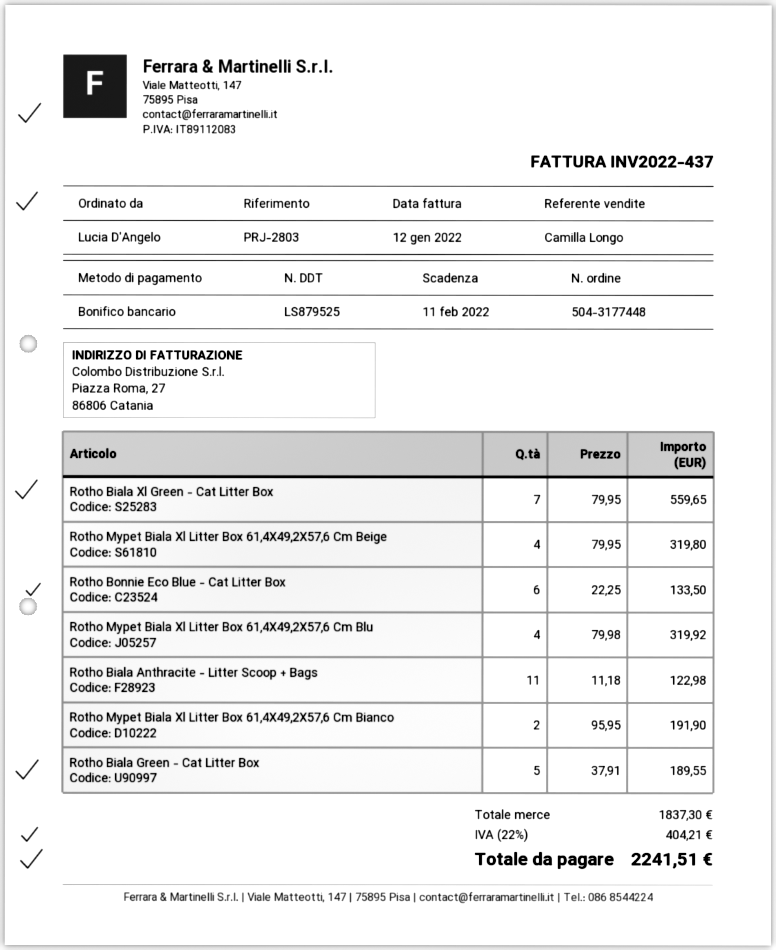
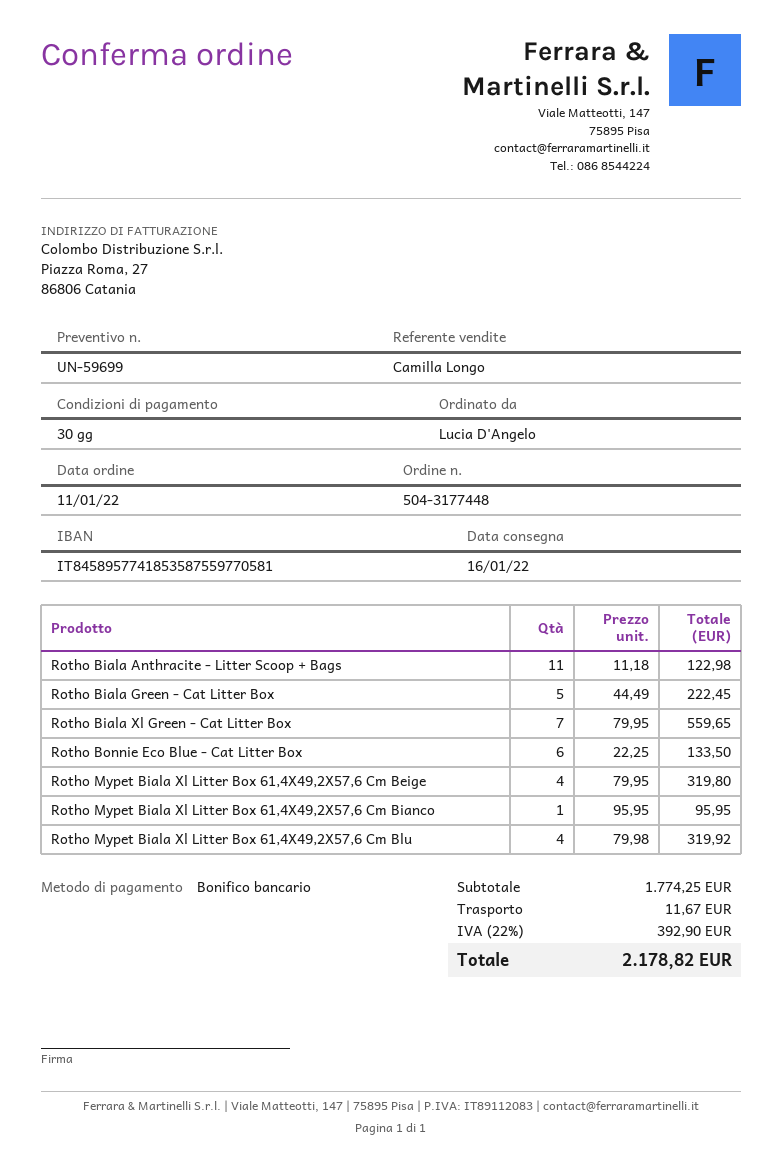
Rotho Mypet Biala Xl Litter Box 61,4X49,2X57,6 Cm Bianco: 2 x 95.95 = 191.90 -> 1 x 95.95 = 95.95
Rotho Biala Green - Cat Litter Box: 5 x 37.91 = 189.55 -> 5 x 44.49 = 222.45
subtotal: 1837.30 -> 1774.25
shipping: none -> 11.67
tax: 22% = 404.21 -> 22% = 392.90
total: 2241.51 -> 2178.82

